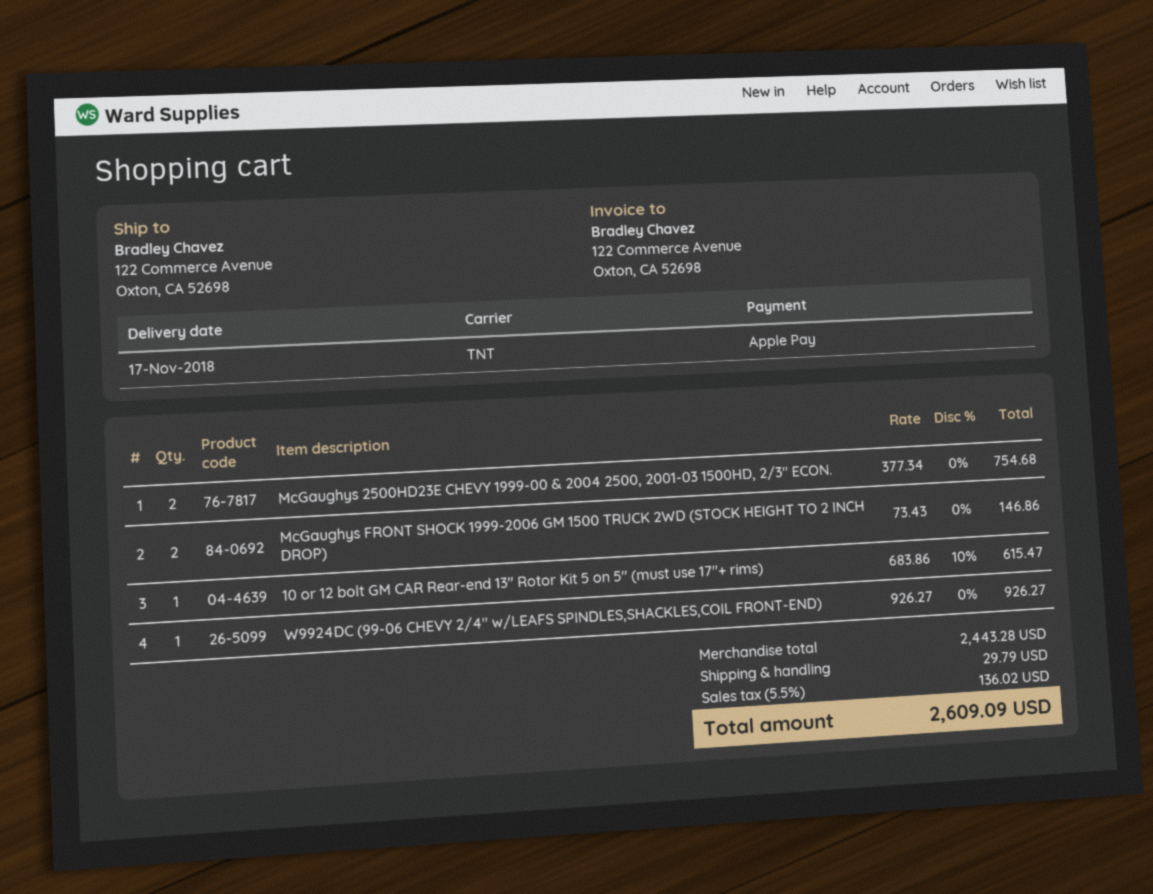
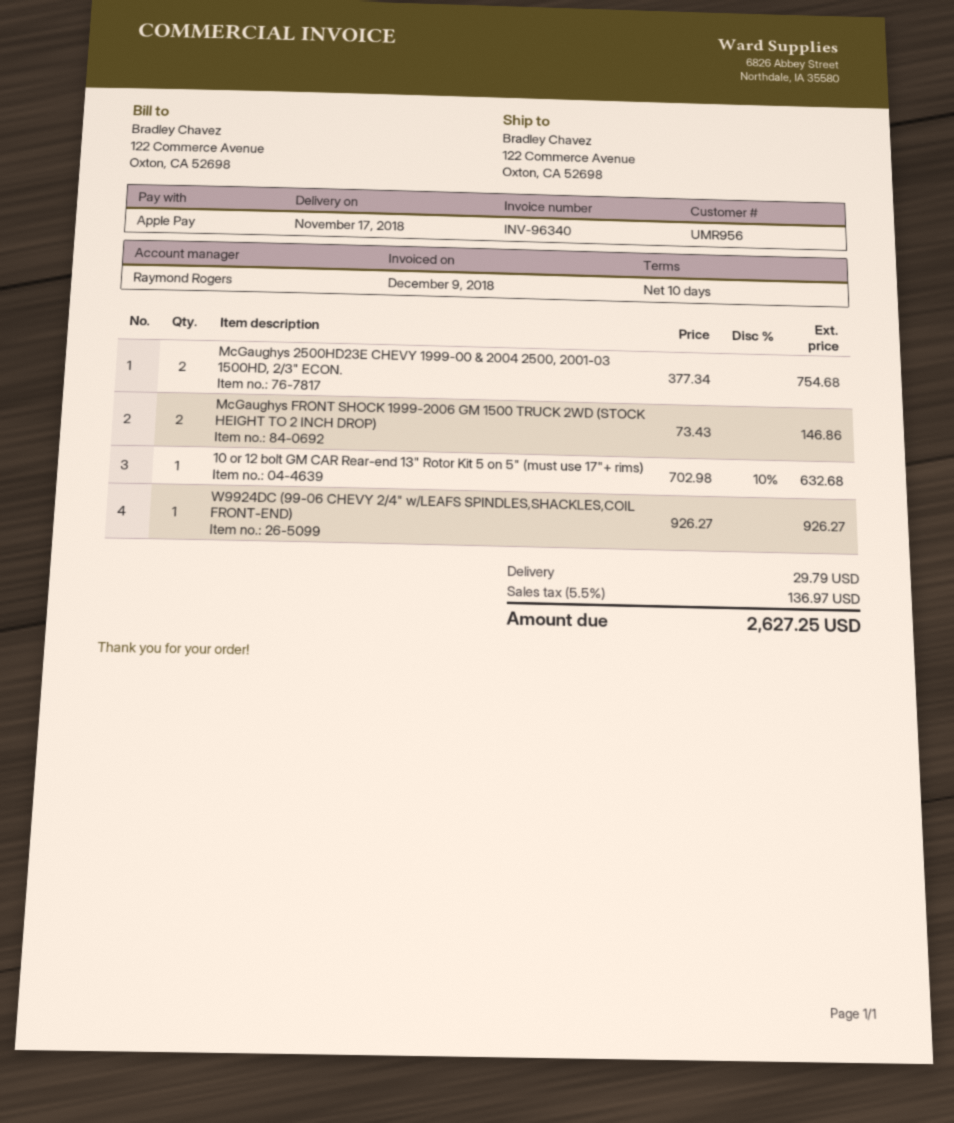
10 or 12 bolt GM CAR Rear-end 13" Rotor Kit 5 on 5" (must use 17"+ rims): 1 x 683.86 - 10% = 615.47 -> 1 x 702.98 - 10% = 632.68
tax: 5.5% = 136.02 -> 5.5% = 136.97
total: 2609.09 -> 2627.25

